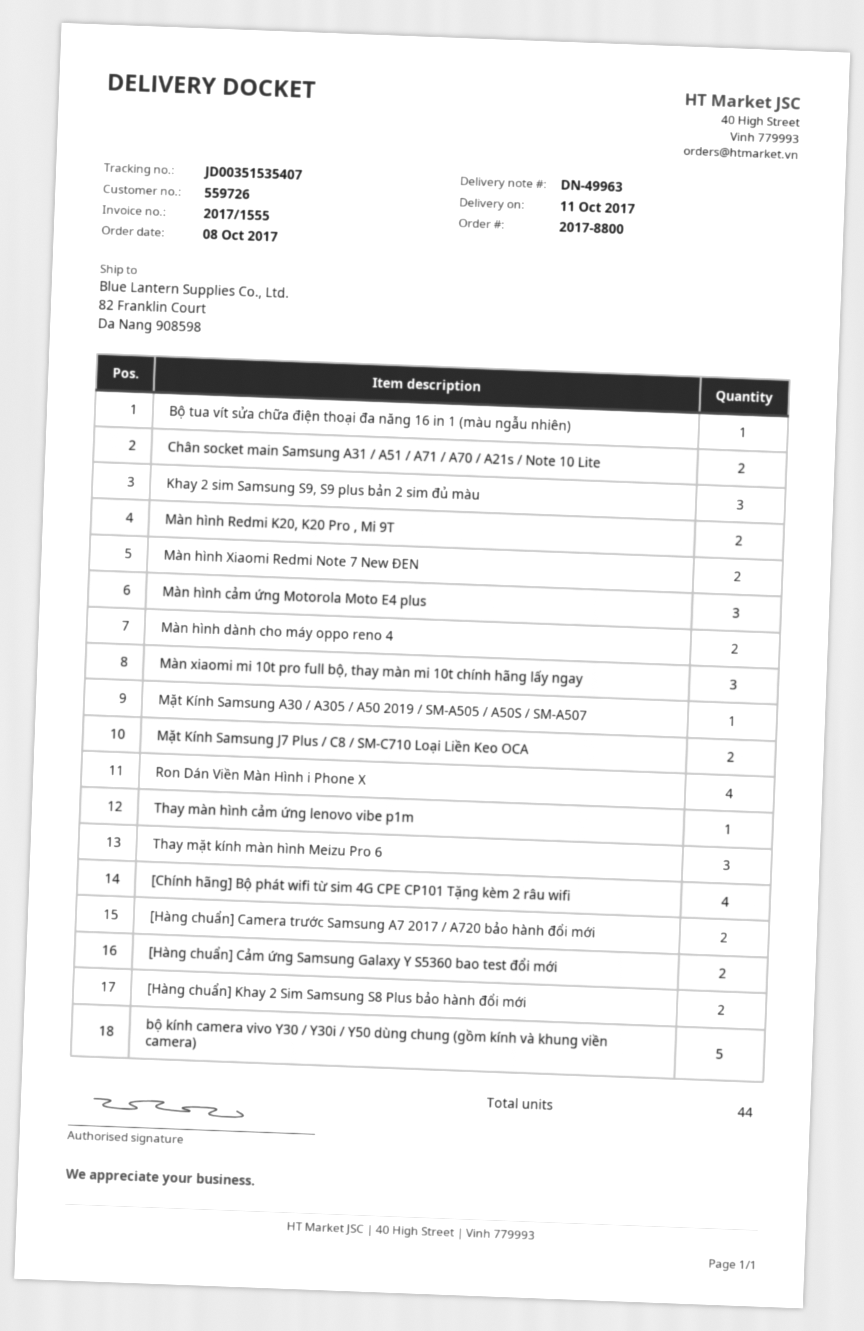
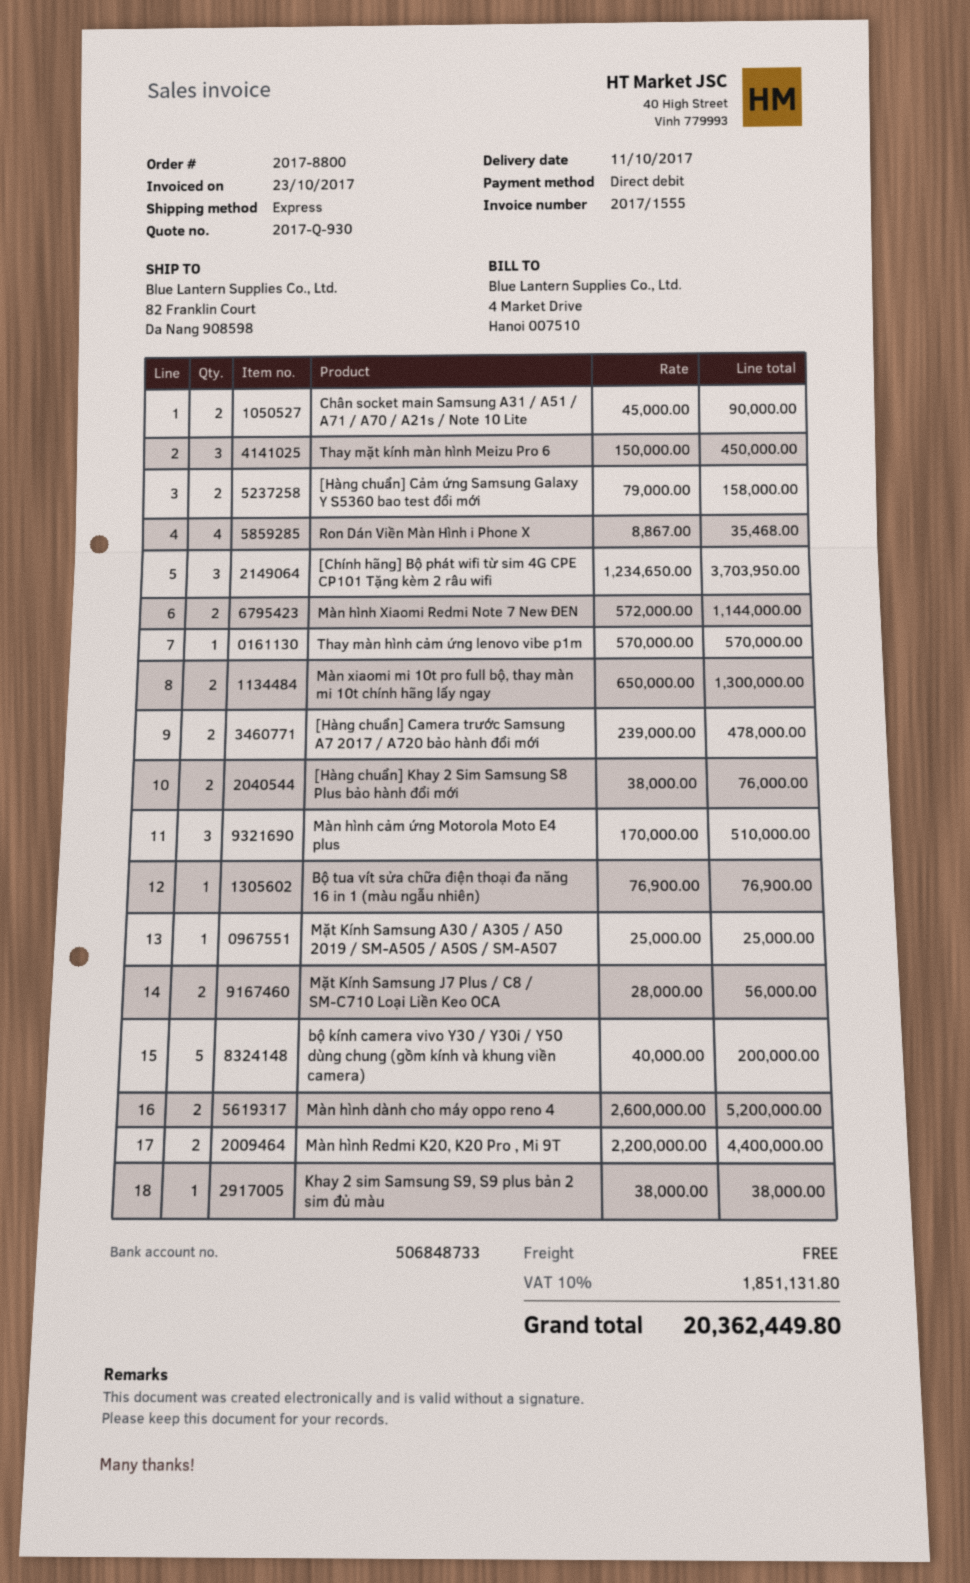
Khay 2 sim Samsung S9, S9 plus bản 2 sim đủ màu: 3 -> 1
Màn xiaomi mi 10t pro full bộ, thay màn mi 10t chính hãng lấy ngay: 3 -> 2
[Chính hãng] Bộ phát wifi từ sim 4G CPE CP101 Tặng kèm 2 râu wifi: 4 -> 3

